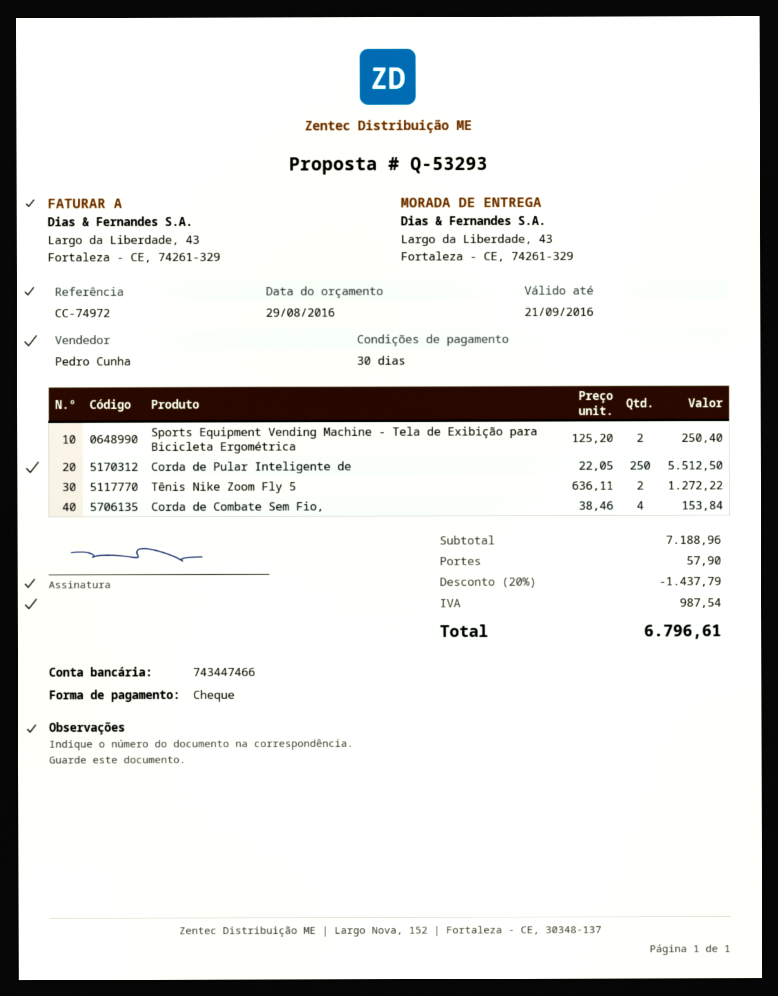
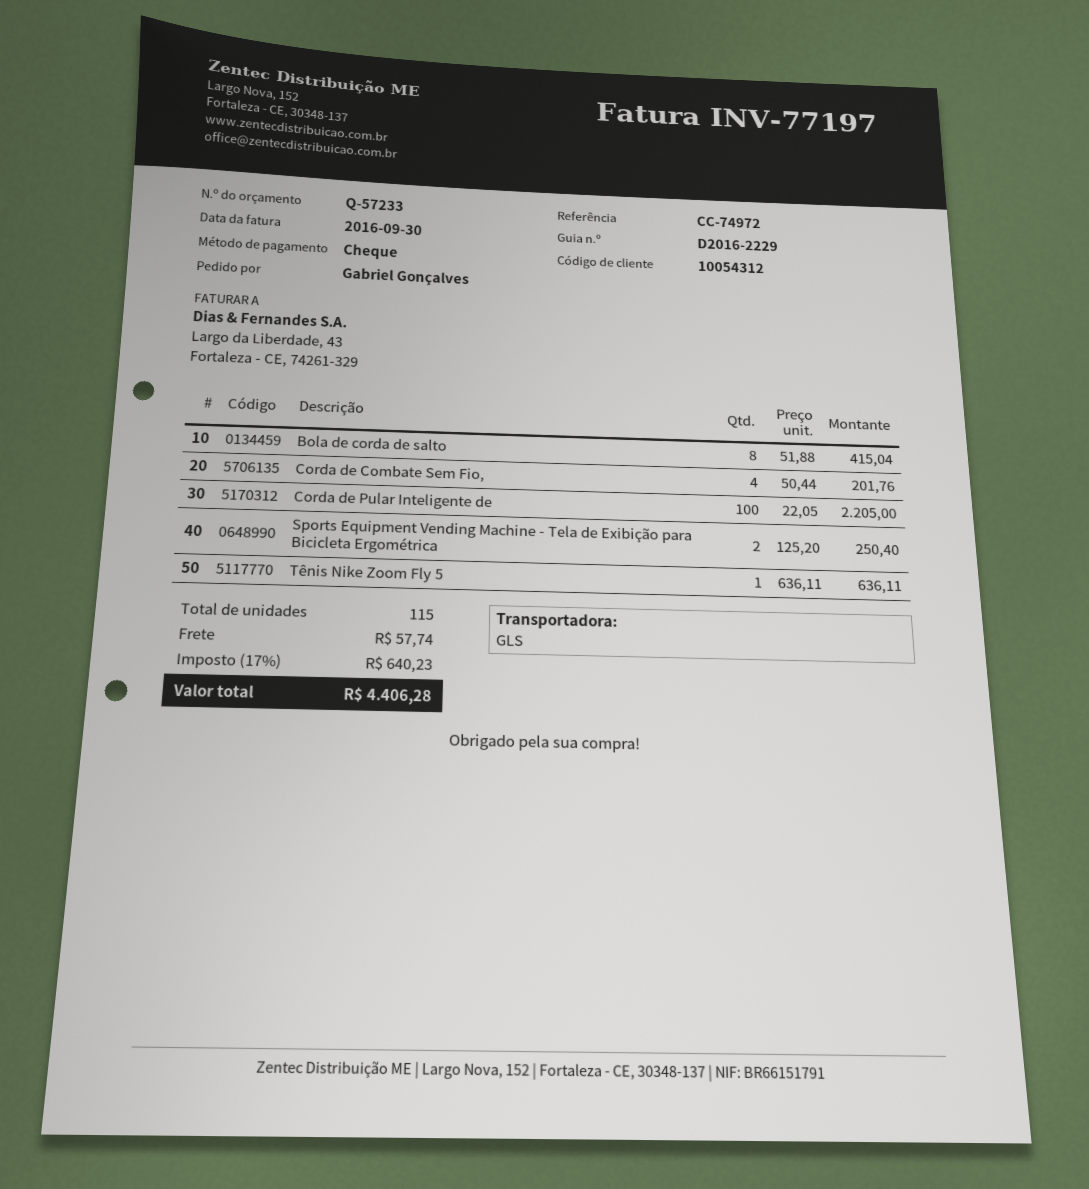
quote number: Q-53293 -> Q-57233
Corda de Pular Inteligente de: 250 x 22.05 = 5512.50 -> 100 x 22.05 = 2205.00
Tênis Nike Zoom Fly 5: 2 x 636.11 = 1272.22 -> 1 x 636.11 = 636.11
Corda de Combate Sem Fio,: 4 x 38.46 = 153.84 -> 4 x 50.44 = 201.76
Bola de corda de salto: none -> 8 x 51.88 = 415.04
discount: 20% = 1437.79 -> none
shipping: 57.90 -> 57.74
tax: 987.54 -> 640.23
total: 6796.61 -> 4406.28

